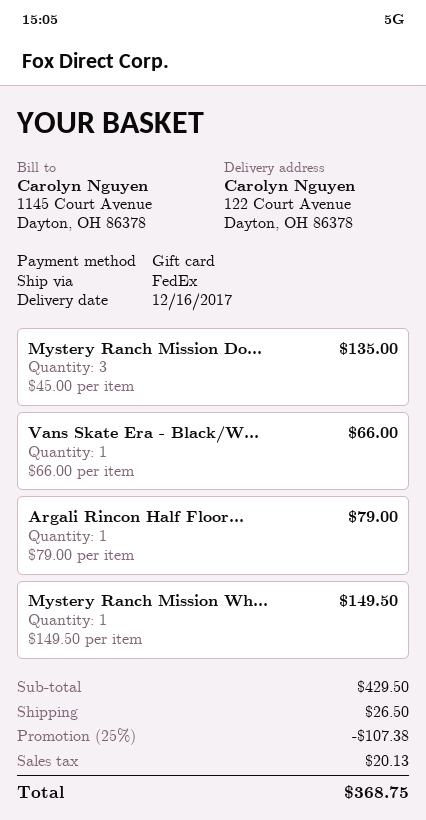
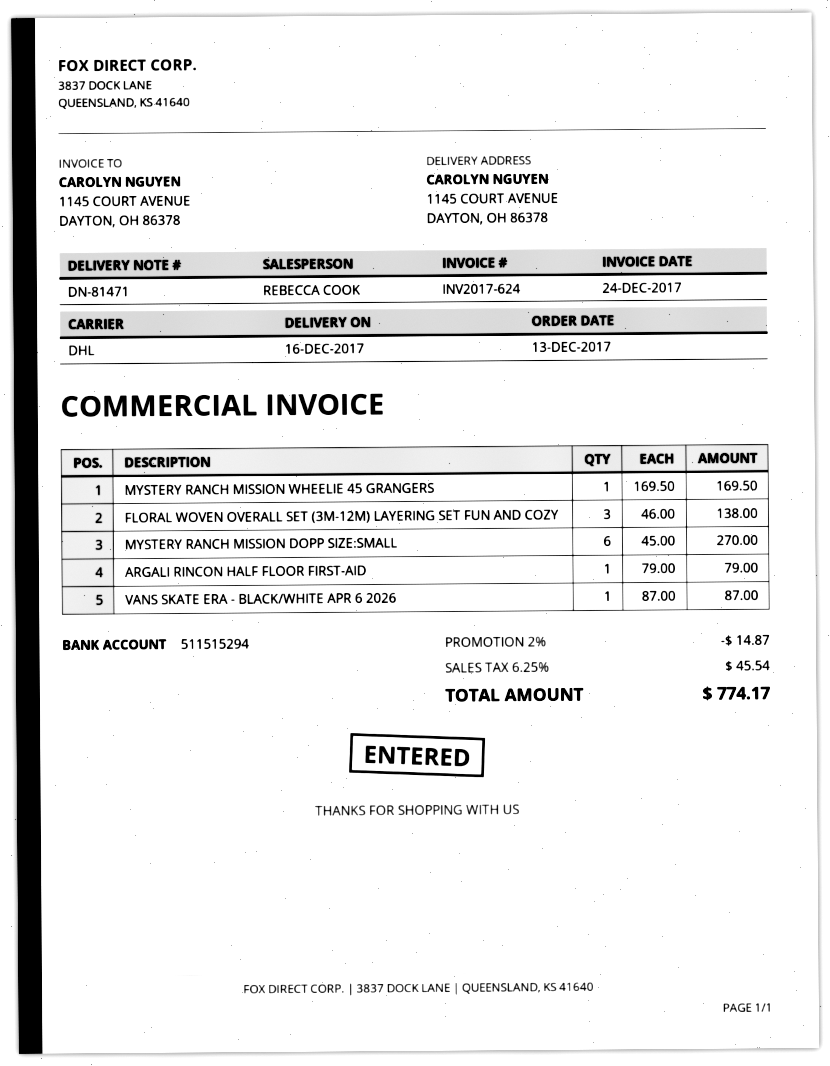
shipping method: FedEx -> DHL
ship to: 122 Court Avenue, Dayton, OH 86378 -> 1145 COURT AVENUE, DAYTON, OH 86378
Mystery Ranch Mission Do...: 3 x 45.00 = 135.00 -> 6 x 45.00 = 270.00
Vans Skate Era - Black/W...: 1 x 66.00 = 66.00 -> 1 x 87.00 = 87.00
Mystery Ranch Mission Wh...: 1 x 149.50 = 149.50 -> 1 x 169.50 = 169.50
FLORAL WOVEN OVERALL SET (3M-12M) LAYERING SET FUN AND COZY: none -> 3 x 46.00 = 138.00
discount: 25% = 107.38 -> 2% = 14.87
shipping: 26.50 -> none
tax: 20.13 -> 45.54
total: 368.75 -> 774.17

